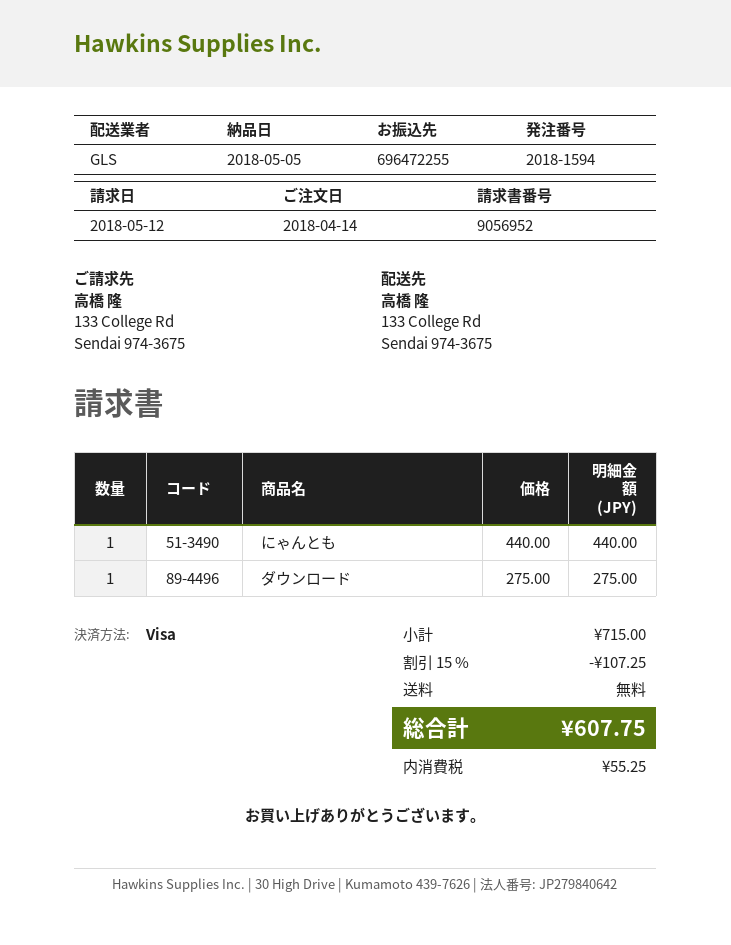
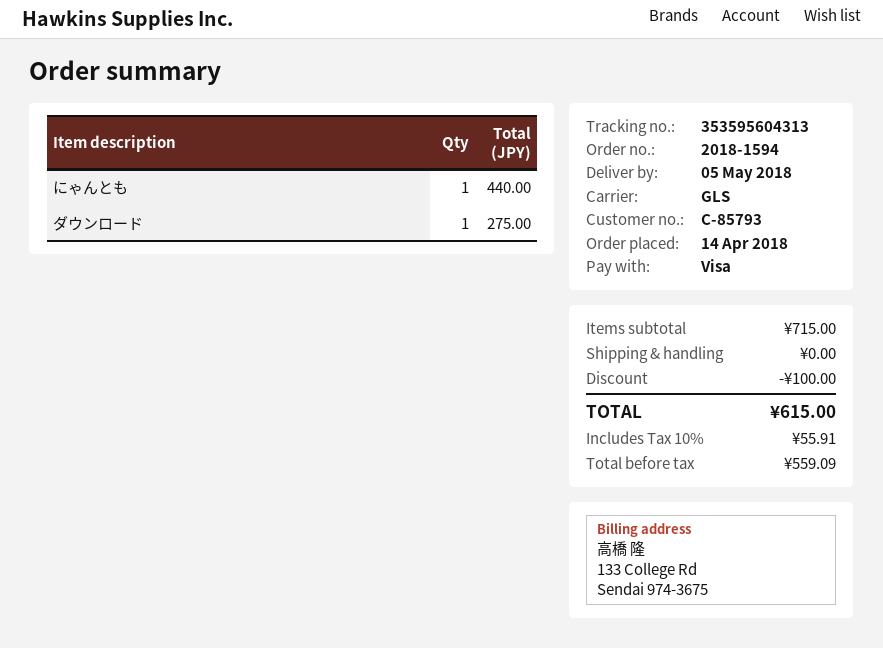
discount: 107.25 -> 100.00
tax: 55.25 -> 55.91
total: 607.75 -> 615.00

